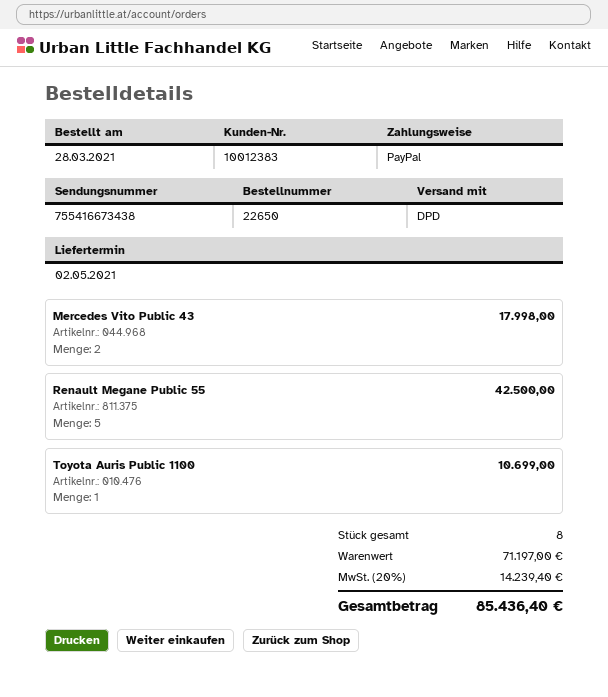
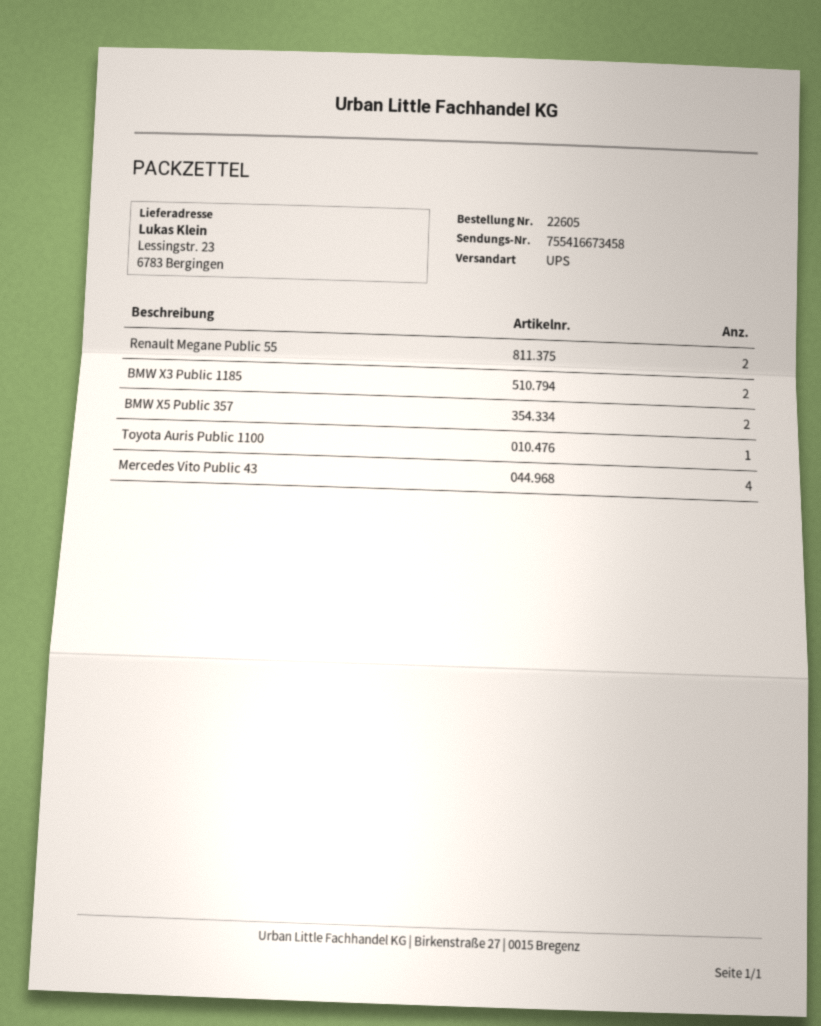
order number: 22650 -> 22605
shipping method: DPD -> UPS
tracking number: 755416673438 -> 755416673458
Mercedes Vito Public 43: 2 -> 4
Renault Megane Public 55: 5 -> 2
BMW X3 Public 1185: none -> 2
BMW X5 Public 357: none -> 2

